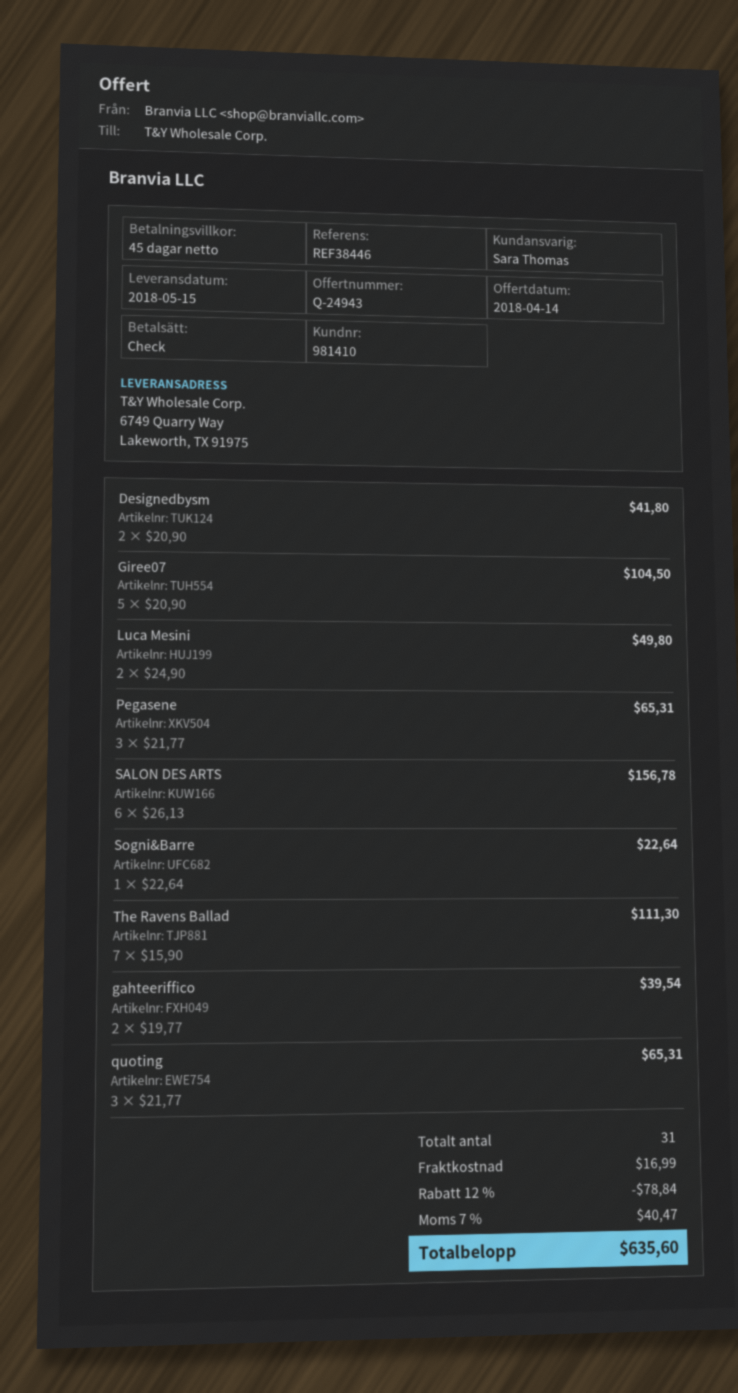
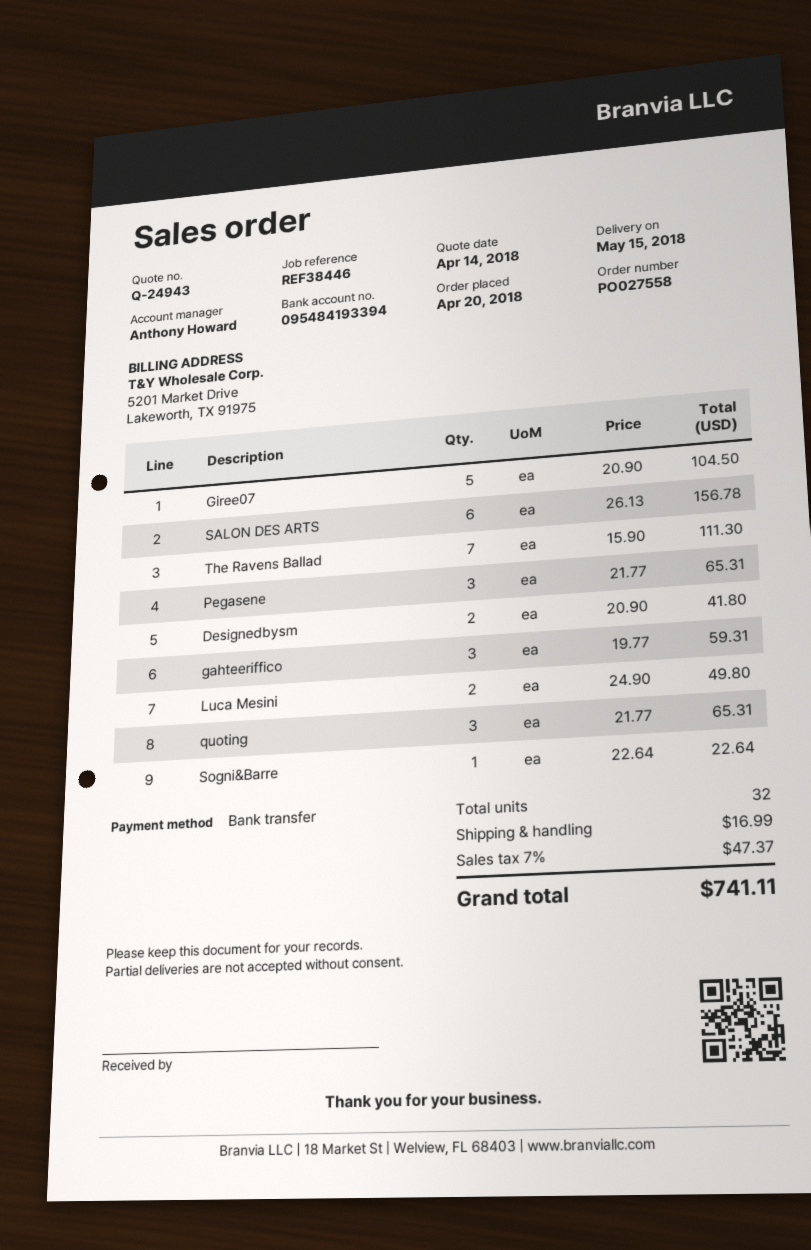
sales rep: Sara Thomas -> Anthony Howard
payment method: cheque -> bank transfer
gahteeriffico: 2 x 19.77 = 39.54 -> 3 x 19.77 = 59.31
total quantity: 31 -> 32
discount: 12% = 78.84 -> none
tax: 7% = 40.47 -> 7% = 47.37
total: 635.60 -> 741.11

